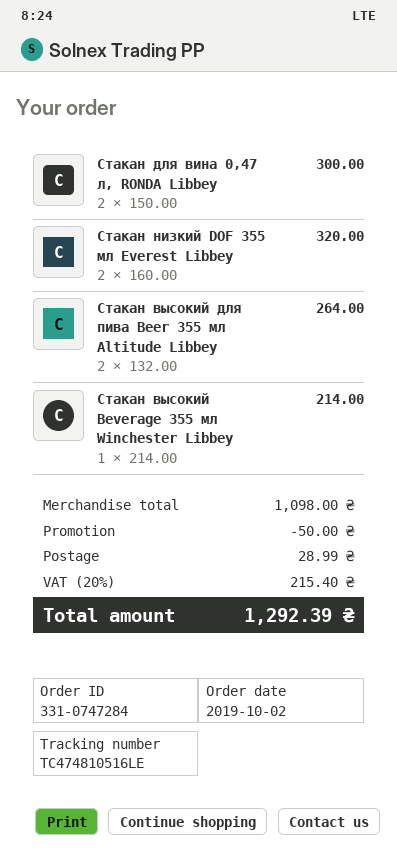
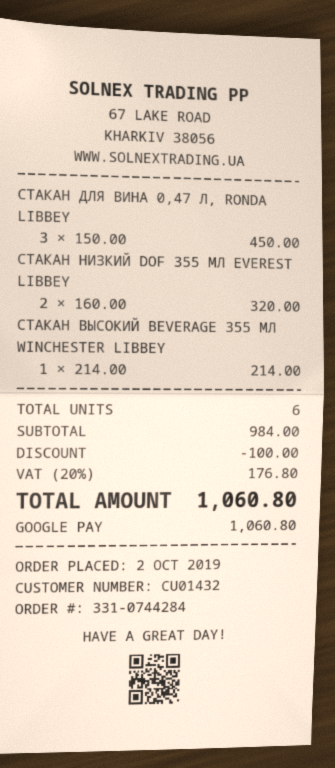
order number: 331-0747284 -> 331-0744284
Стакан для вина 0,47 л, RONDA Libbey: 2 x 150.00 = 300.00 -> 3 x 150.00 = 450.00
Стакан высокий для пива Beer 355 мл Altitude Libbey: 2 x 132.00 = 264.00 -> none
subtotal: 1098.00 -> 984.00
discount: 50.00 -> 100.00
shipping: 28.99 -> none
tax: 20% = 215.40 -> 20% = 176.80
total: 1292.39 -> 1060.80

